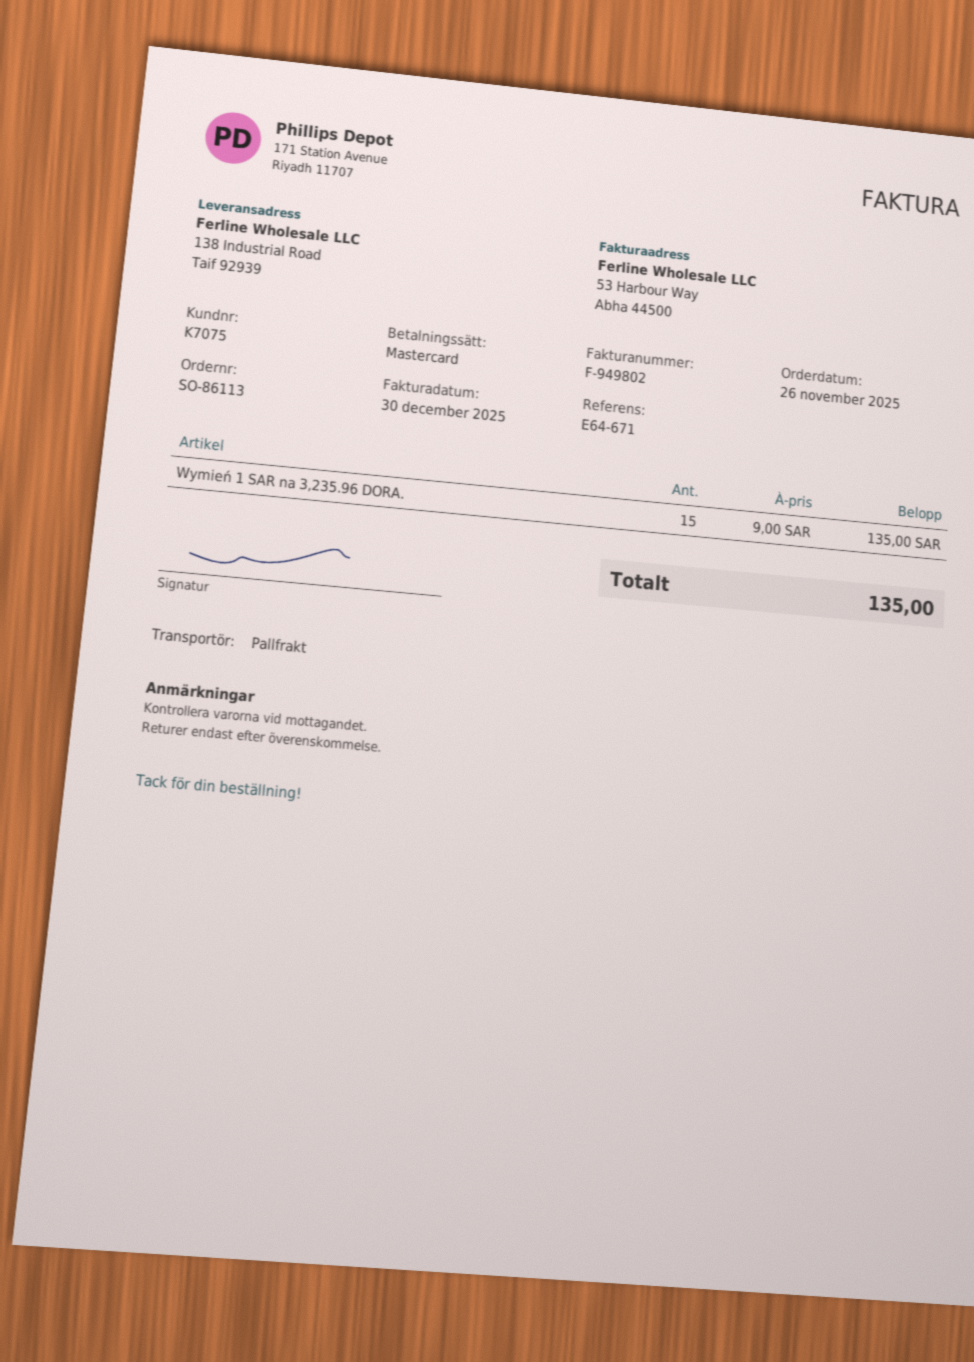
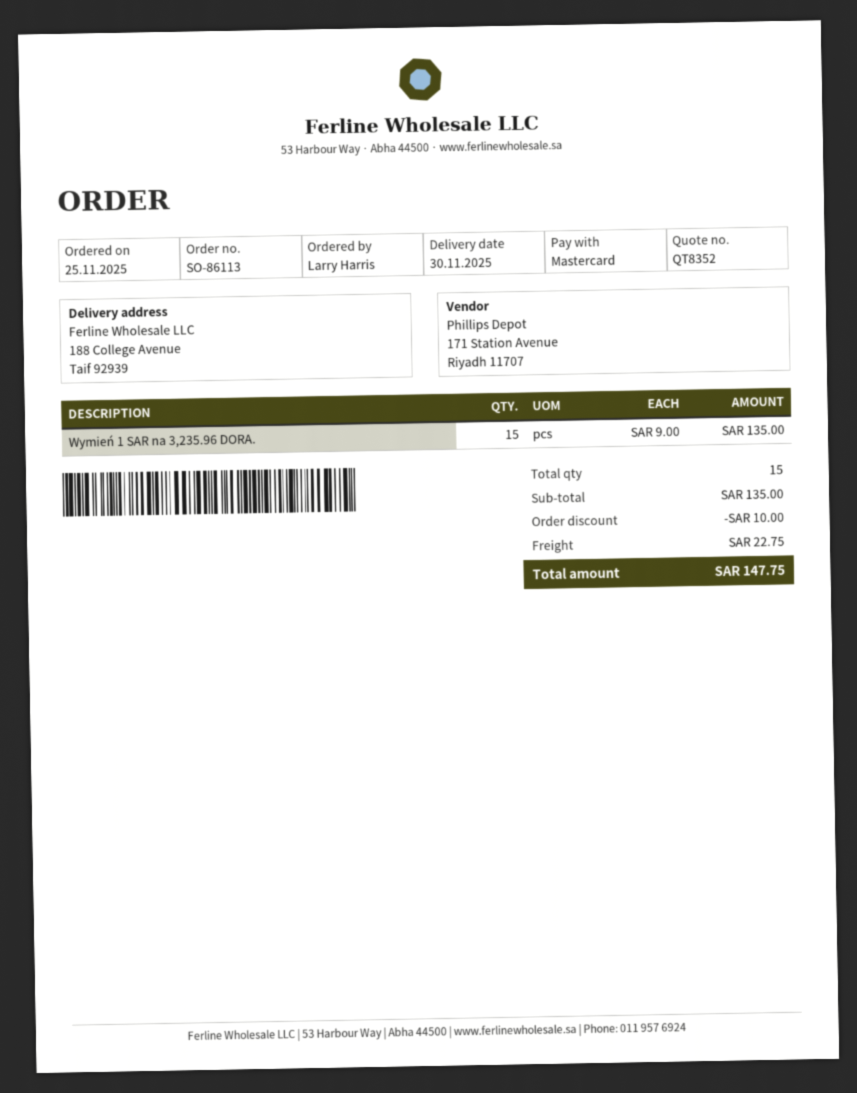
order date: 2025-11-26 -> 2025-11-25
ship to: 138 Industrial Road, Taif 92939 -> 188 College Avenue, Taif 92939
discount: none -> 10.00
shipping: none -> 22.75
total: 135.00 -> 147.75

